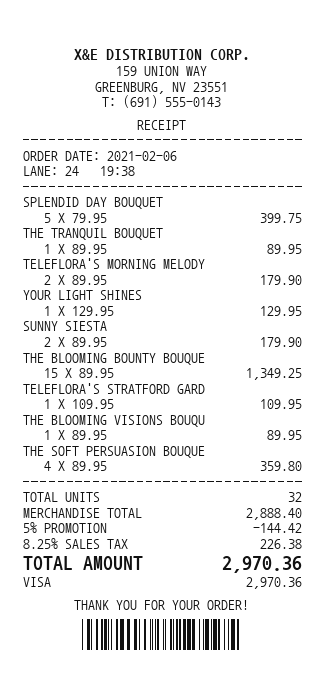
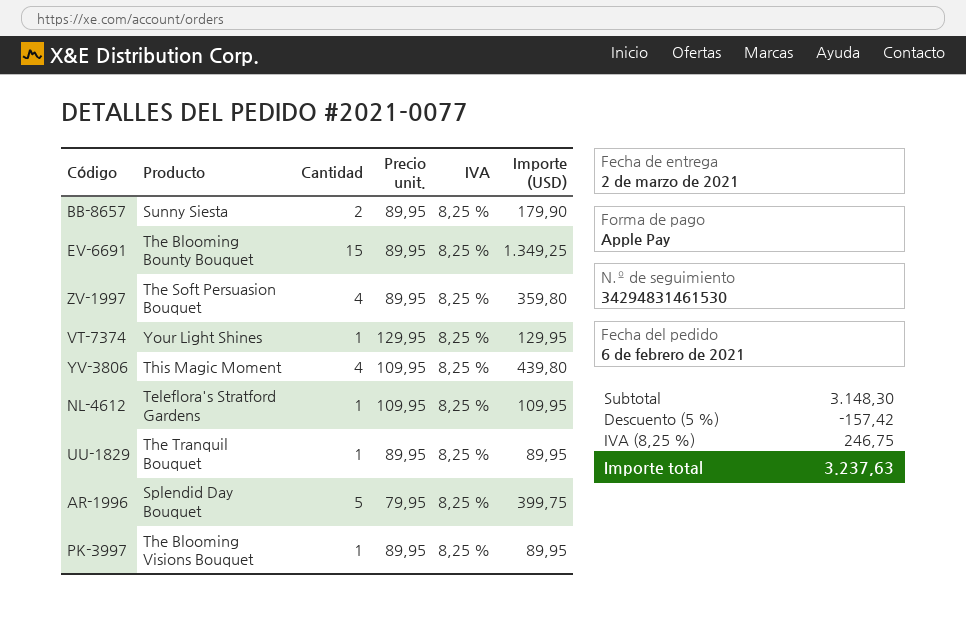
payment method: Visa -> Apple Pay
TELEFLORA'S MORNING MELODY: 2 x 89.95 = 179.90 -> none
This Magic Moment: none -> 4 x 109.95 = 439.80
subtotal: 2888.40 -> 3148.30
discount: 5% = 144.42 -> 5% = 157.42
tax: 8.25% = 226.38 -> 8.25% = 246.75
total: 2970.36 -> 3237.63

